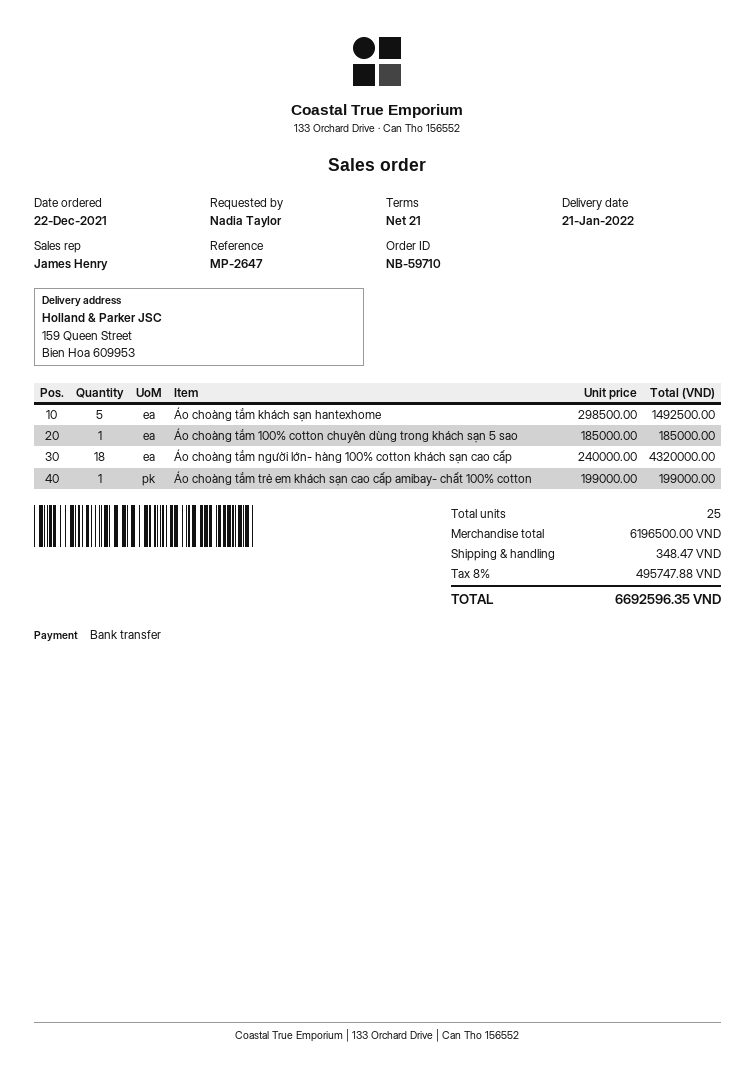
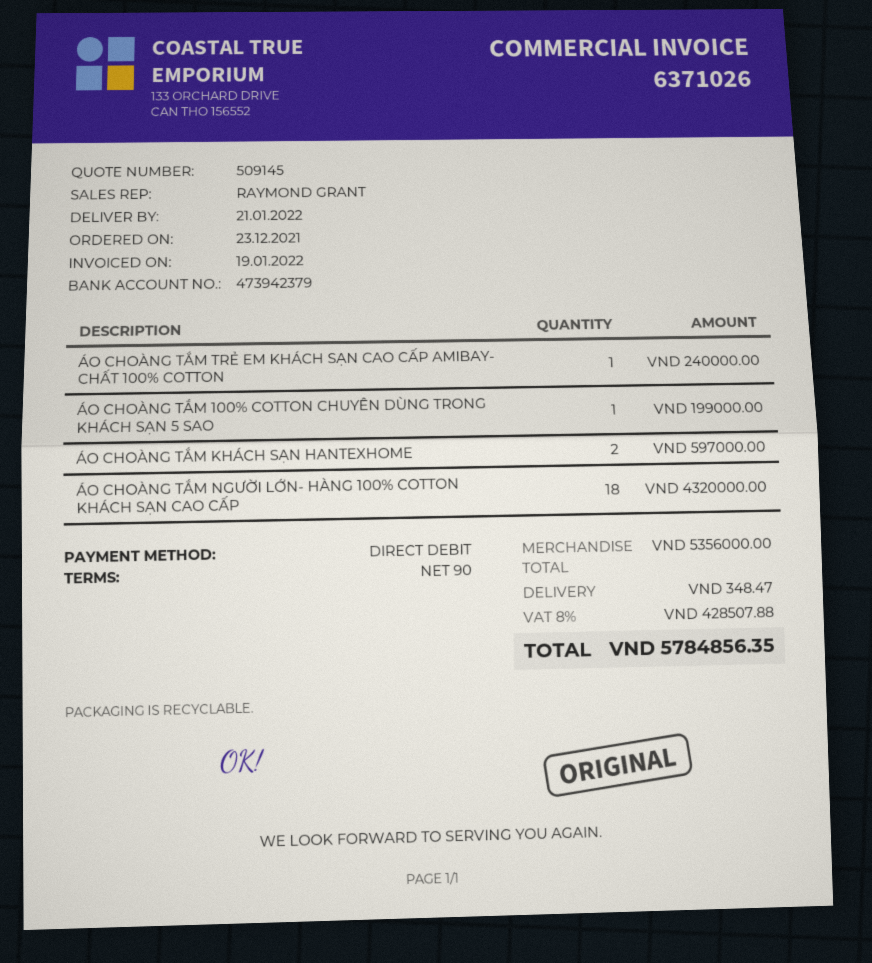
order date: 2021-12-22 -> 2021-12-23
payment terms: 21 days -> 90 days
sales rep: James Henry -> RAYMOND GRANT
payment method: bank transfer -> direct debit
Áo choàng tắm khách sạn hantexhome: 5 for 1492500.00 -> 2 for 597000.00
Áo choàng tắm 100% cotton chuyên dùng trong khách sạn 5 sao: 1 for 185000.00 -> 1 for 199000.00
Áo choàng tắm trẻ em khách sạn cao cấp amibay- chất 100% cotton: 1 for 199000.00 -> 1 for 240000.00
subtotal: 6196500.00 -> 5356000.00
tax: 8% = 495747.88 -> 8% = 428507.88
total: 6692596.35 -> 5784856.35

